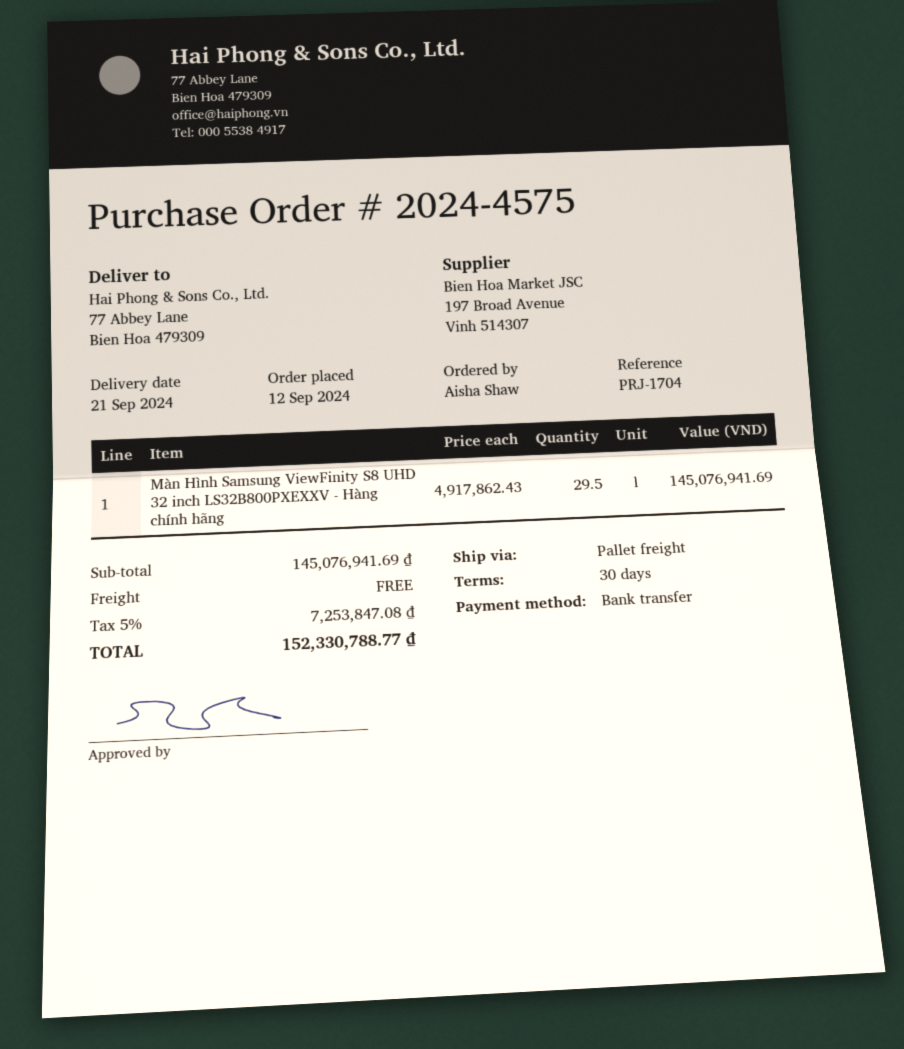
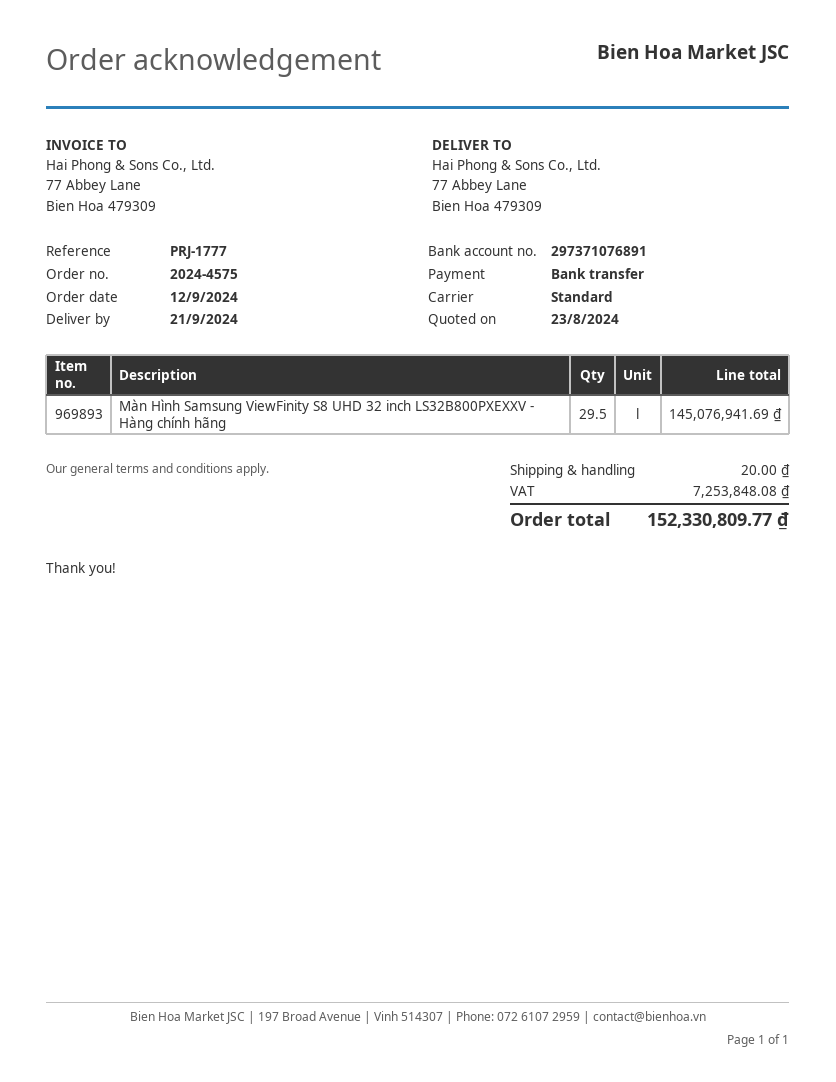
reference: PRJ-1704 -> PRJ-1777
shipping method: pallet freight -> standard
shipping: 0.00 -> 20.00
tax: 7253847.08 -> 7253848.08
total: 152330788.77 -> 152330809.77

